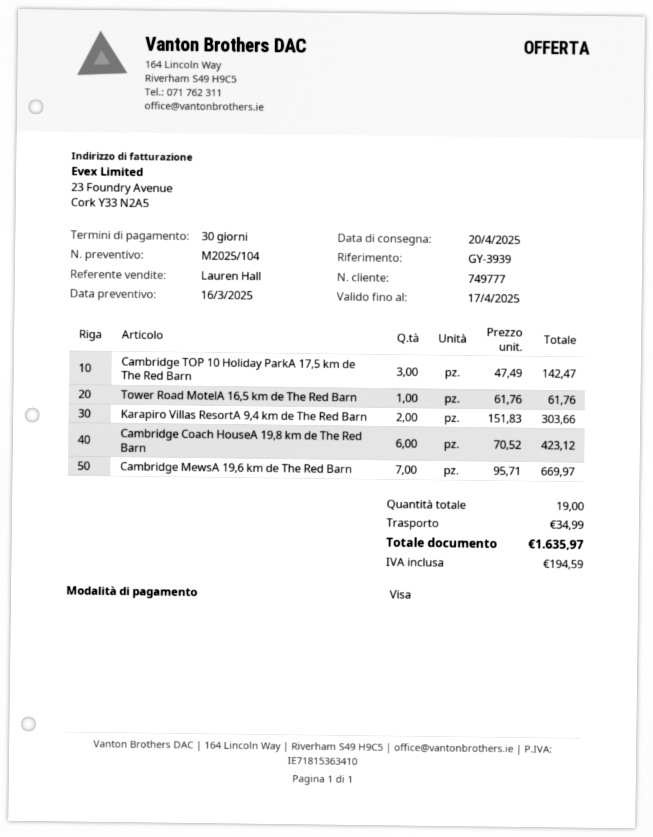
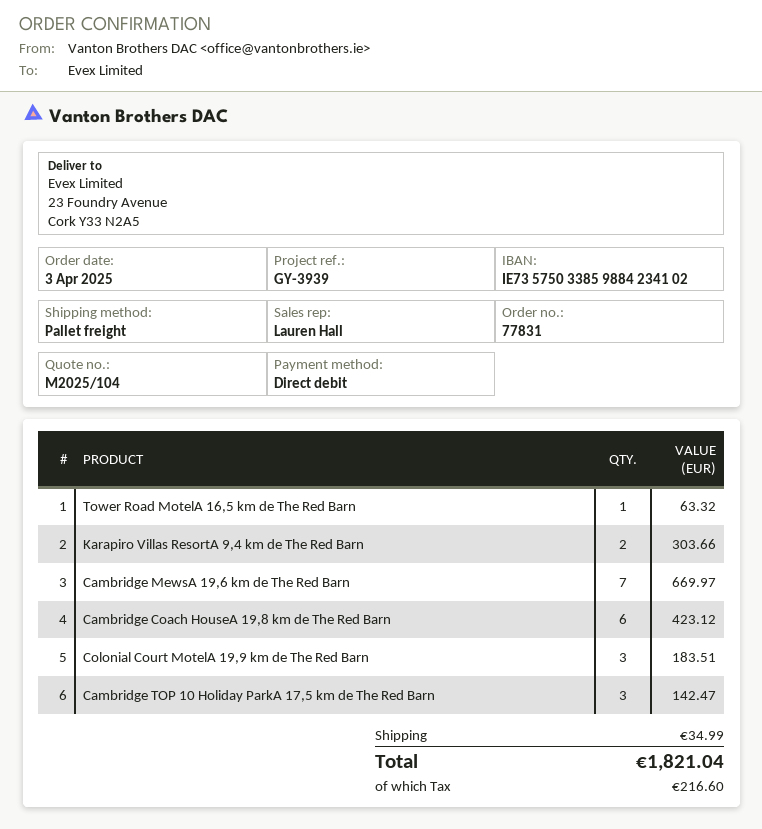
payment method: Visa -> direct debit
Tower Road MotelA 16,5 km de The Red Barn: 1 for 61.76 -> 1 for 63.32
Colonial Court MotelA 19,9 km de The Red Barn: none -> 3 for 183.51
tax: 194.59 -> 216.60
total: 1635.97 -> 1821.04

